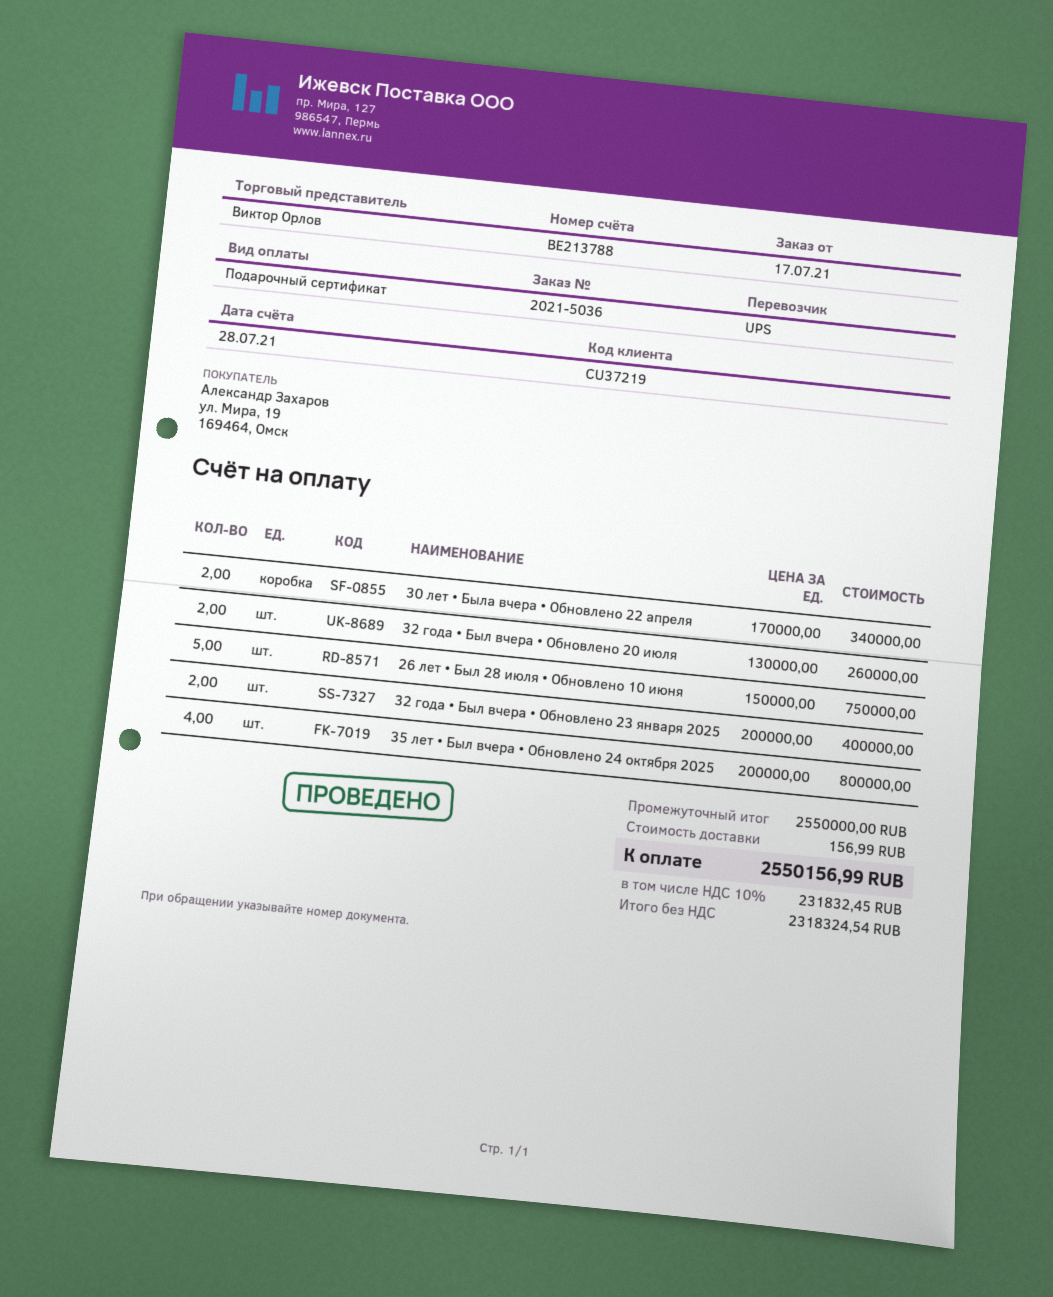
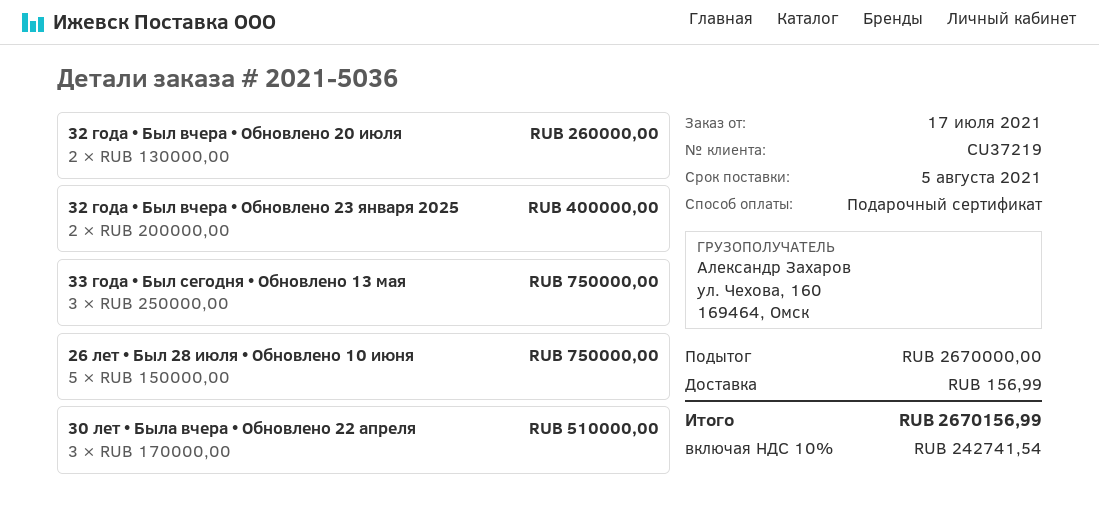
30 лет • Была вчера • Обновлено 22 апреля: 2 x 170000.00 = 340000.00 -> 3 x 170000.00 = 510000.00
35 лет • Был вчера • Обновлено 24 октября 2025: 4 x 200000.00 = 800000.00 -> none
33 года • Был сегодня • Обновлено 13 мая: none -> 3 x 250000.00 = 750000.00
subtotal: 2550000.00 -> 2670000.00
tax: 10% = 231832.45 -> 10% = 242741.54
total: 2550156.99 -> 2670156.99

